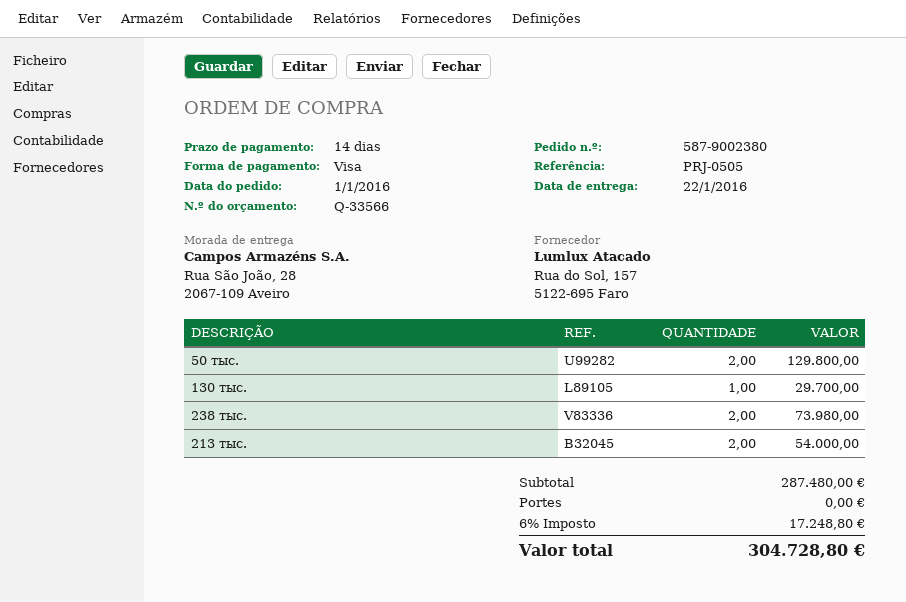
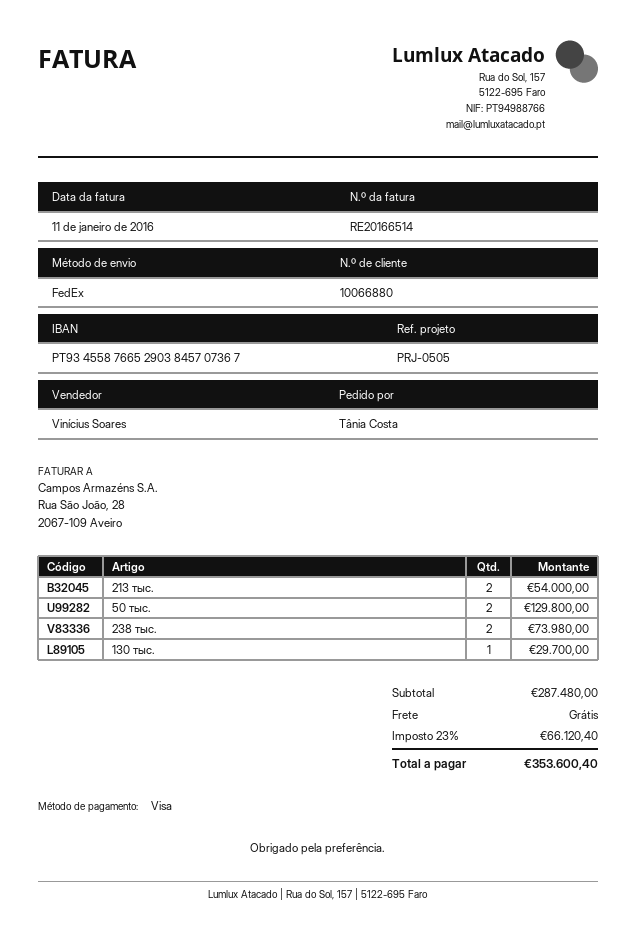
tax: 6% = 17248.80 -> 23% = 66120.40
total: 304728.80 -> 353600.40

